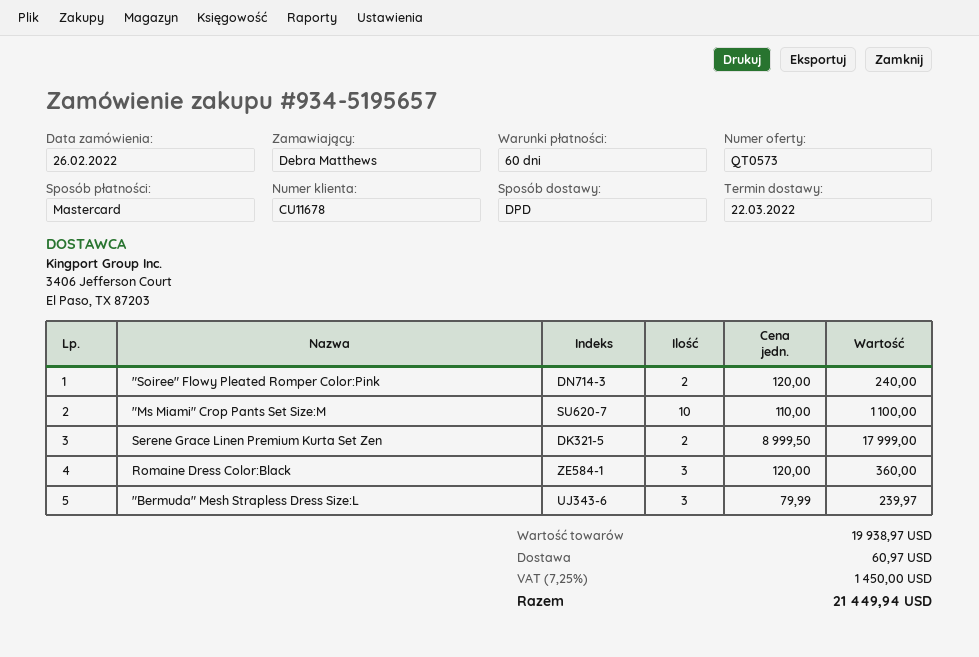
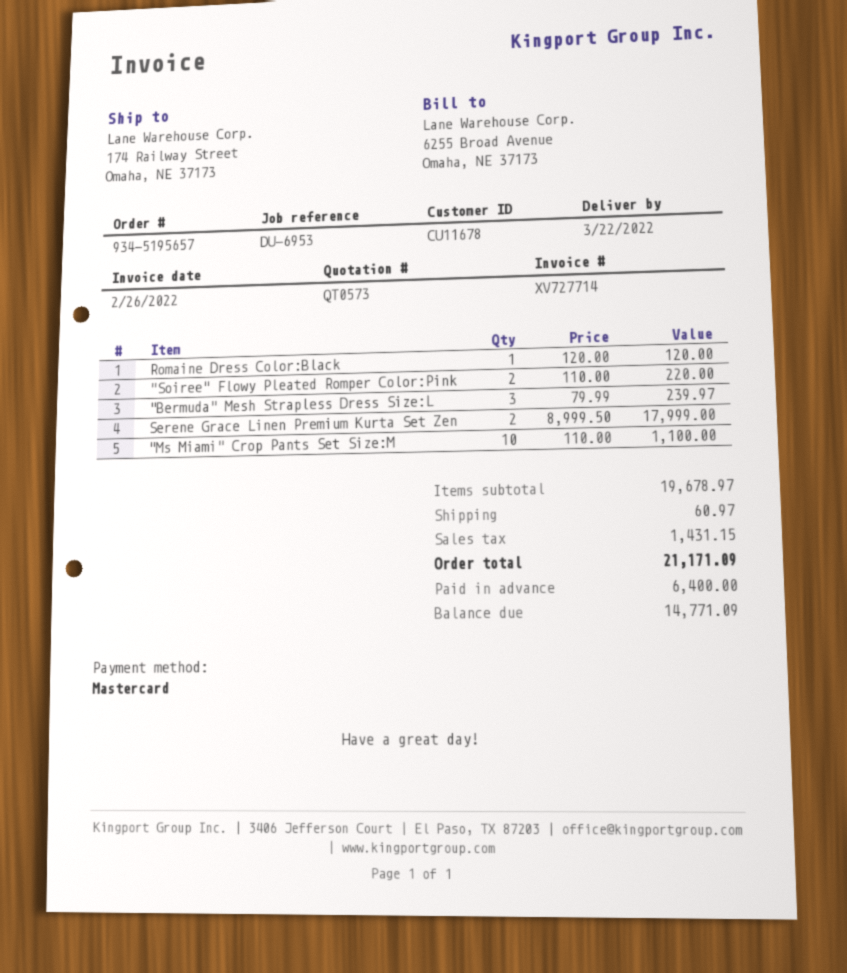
"Soiree" Flowy Pleated Romper Color:Pink: 2 x 120.00 = 240.00 -> 2 x 110.00 = 220.00
Romaine Dress Color:Black: 3 x 120.00 = 360.00 -> 1 x 120.00 = 120.00
subtotal: 19938.97 -> 19678.97
tax: 1450.00 -> 1431.15
total: 21449.94 -> 21171.09

